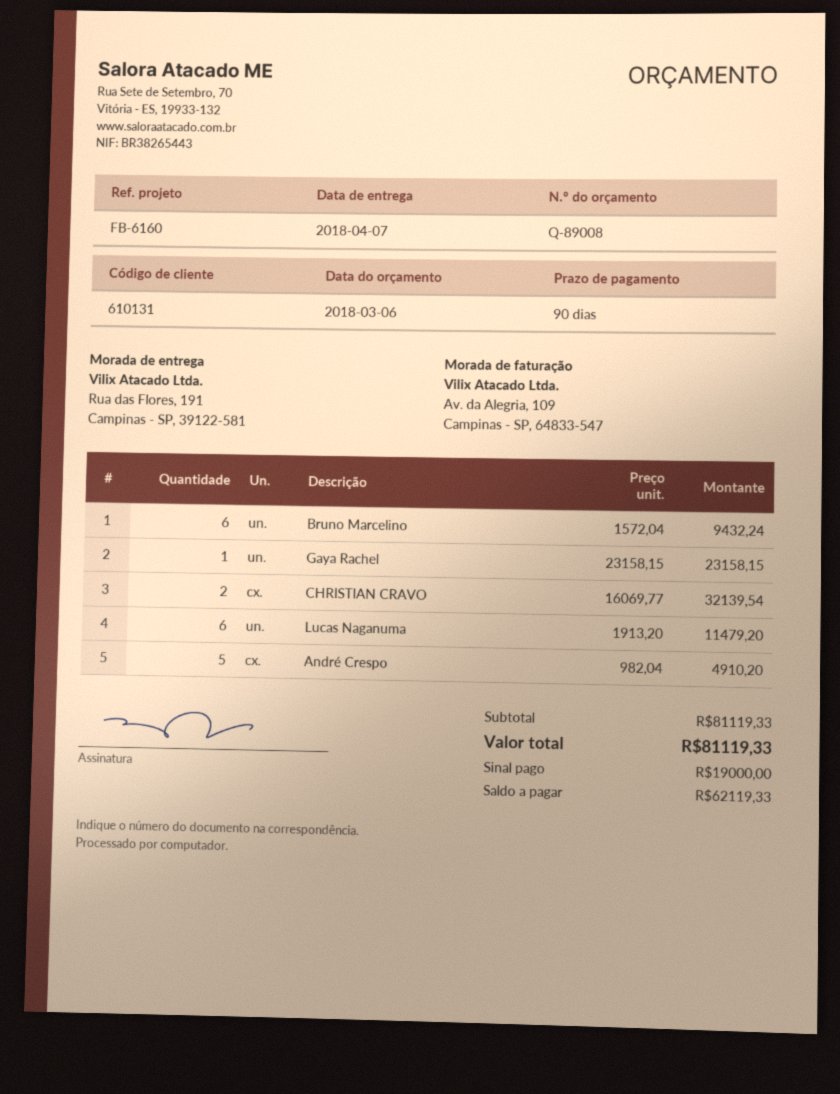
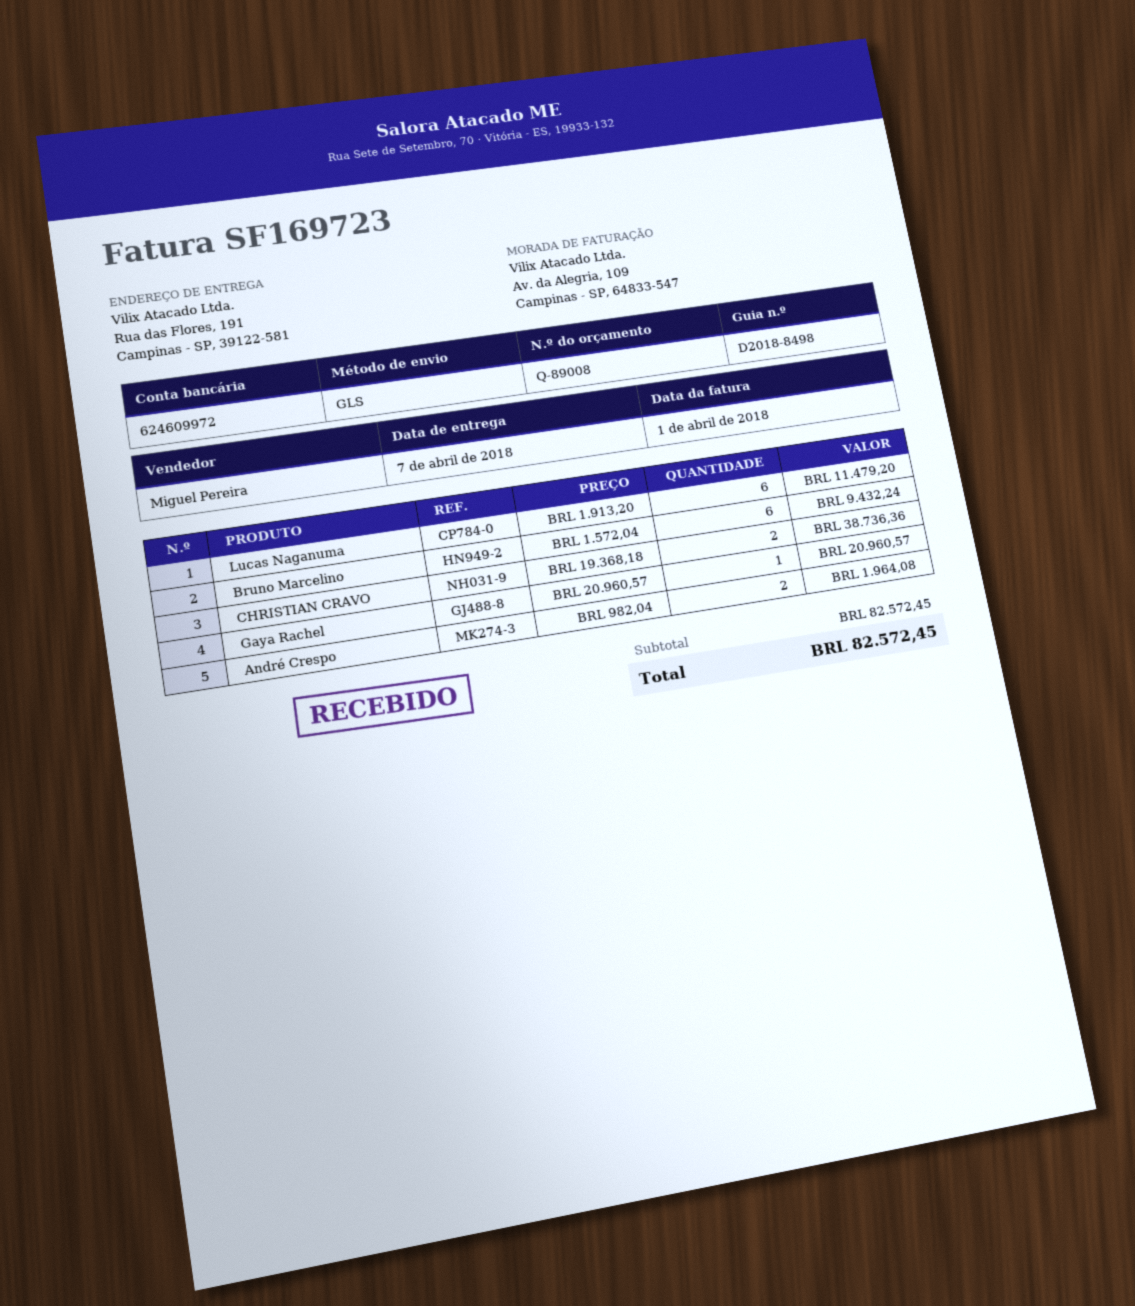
Gaya Rachel: 1 x 23158.15 = 23158.15 -> 1 x 20960.57 = 20960.57
CHRISTIAN CRAVO: 2 x 16069.77 = 32139.54 -> 2 x 19368.18 = 38736.36
André Crespo: 5 x 982.04 = 4910.20 -> 2 x 982.04 = 1964.08
subtotal: 81119.33 -> 82572.45
total: 81119.33 -> 82572.45

